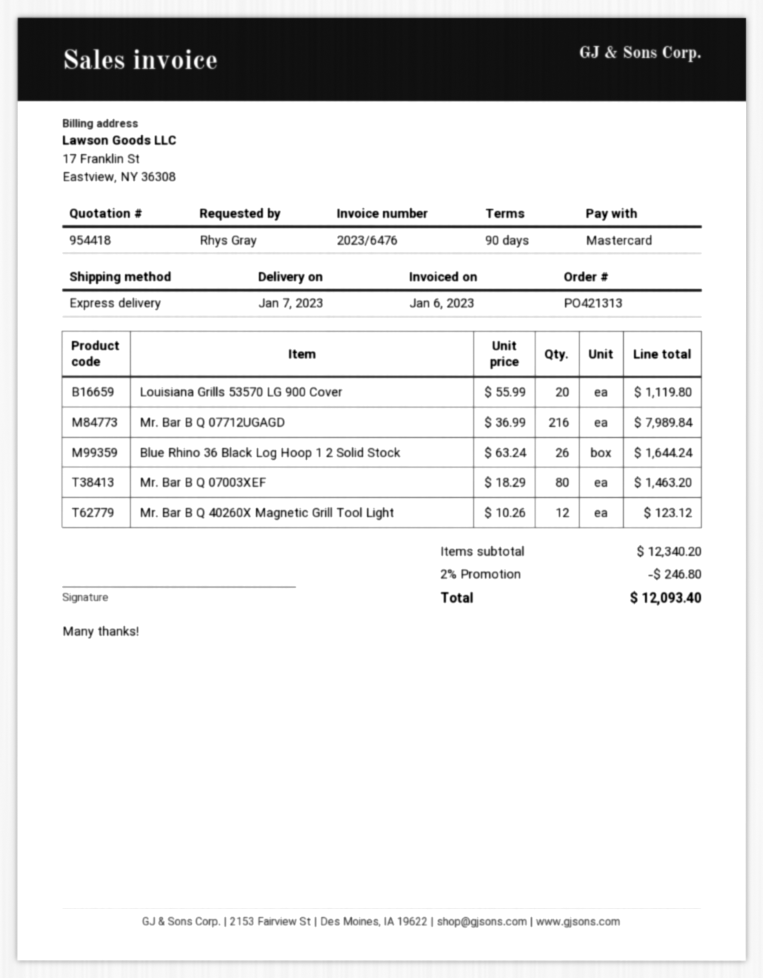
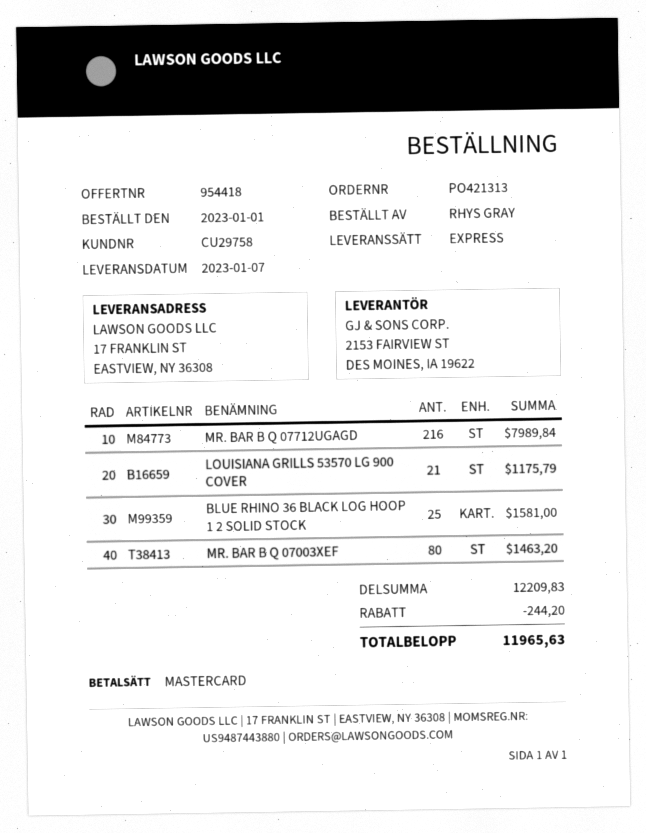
Louisiana Grills 53570 LG 900 Cover: 20 for 1119.80 -> 21 for 1175.79
Blue Rhino 36 Black Log Hoop 1 2 Solid Stock: 26 for 1644.24 -> 25 for 1581.00
Mr. Bar B Q 40260X Magnetic Grill Tool Light: 12 for 123.12 -> none
subtotal: 12340.20 -> 12209.83
discount: 246.80 -> 244.20
total: 12093.40 -> 11965.63

